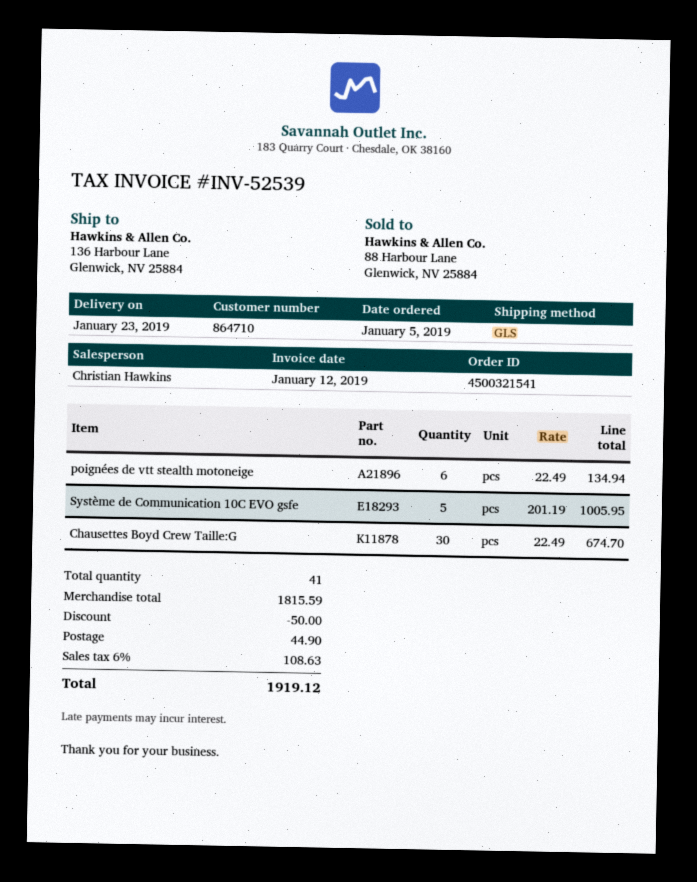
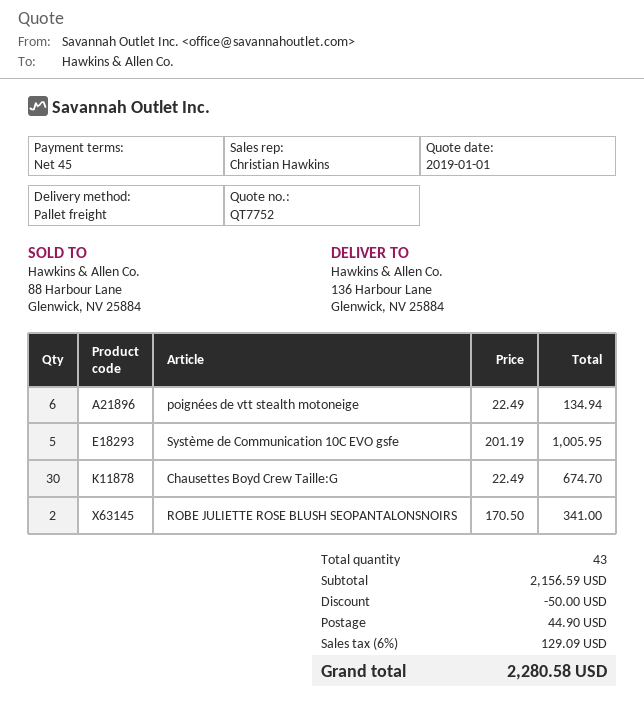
shipping method: GLS -> pallet freight
ROBE JULIETTE ROSE BLUSH SEOPANTALONSNOIRS: none -> 2 x 170.50 = 341.00
total quantity: 41 -> 43
subtotal: 1815.59 -> 2156.59
tax: 6% = 108.63 -> 6% = 129.09
total: 1919.12 -> 2280.58

